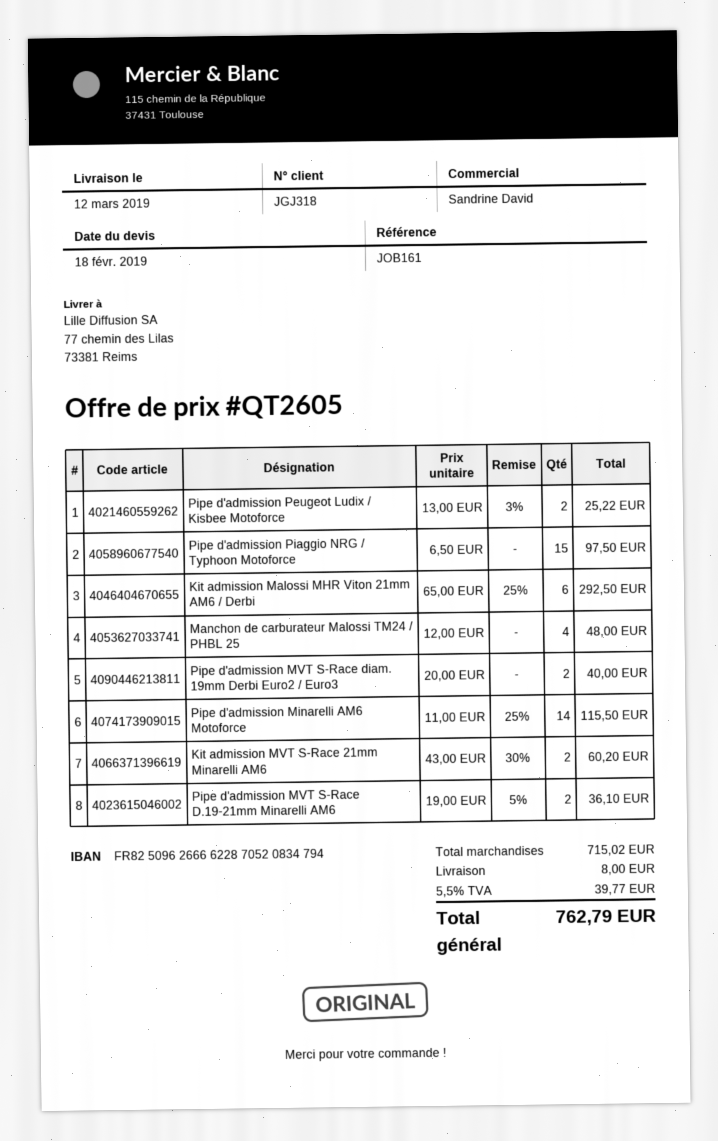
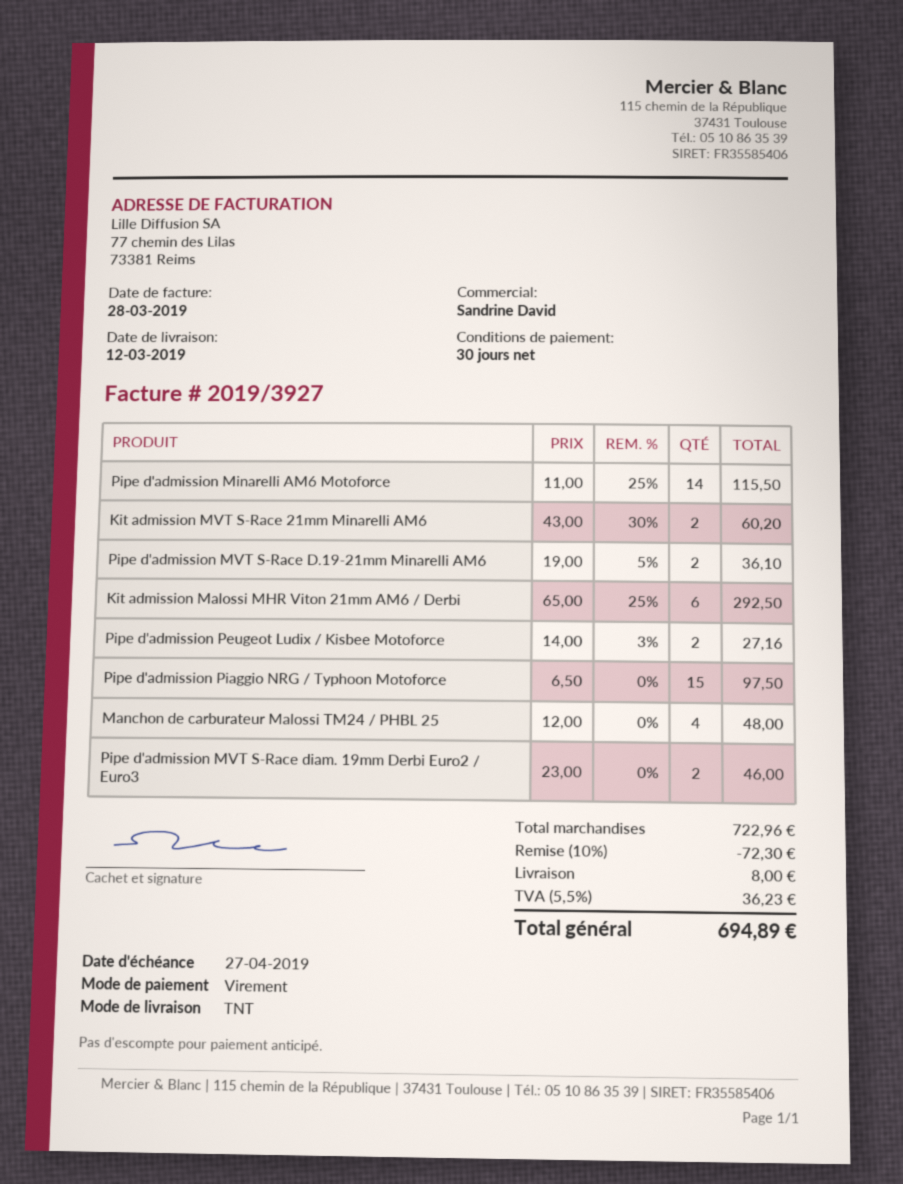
Pipe d'admission Peugeot Ludix / Kisbee Motoforce: 2 x 13.00 - 3% = 25.22 -> 2 x 14.00 - 3% = 27.16
Pipe d'admission MVT S-Race diam. 19mm Derbi Euro2 / Euro3: 2 x 20.00 = 40.00 -> 2 x 23.00 = 46.00
subtotal: 715.02 -> 722.96
discount: none -> 10% = 72.30
tax: 5.5% = 39.77 -> 5.5% = 36.23
total: 762.79 -> 694.89

